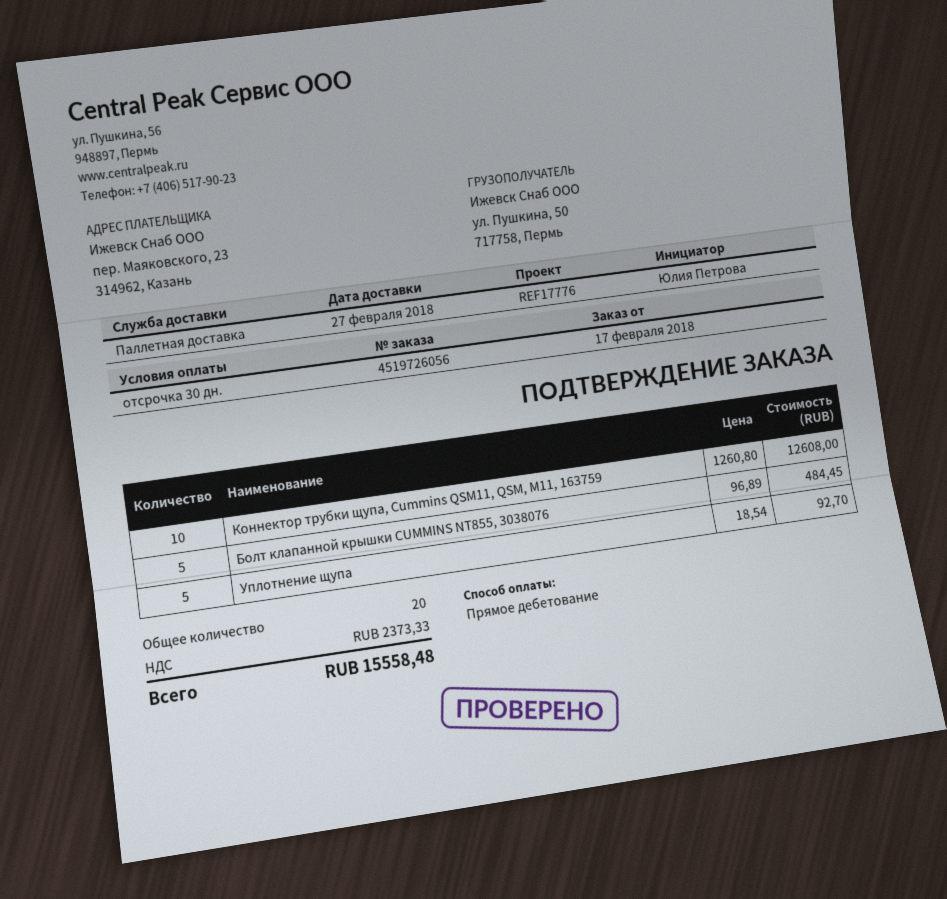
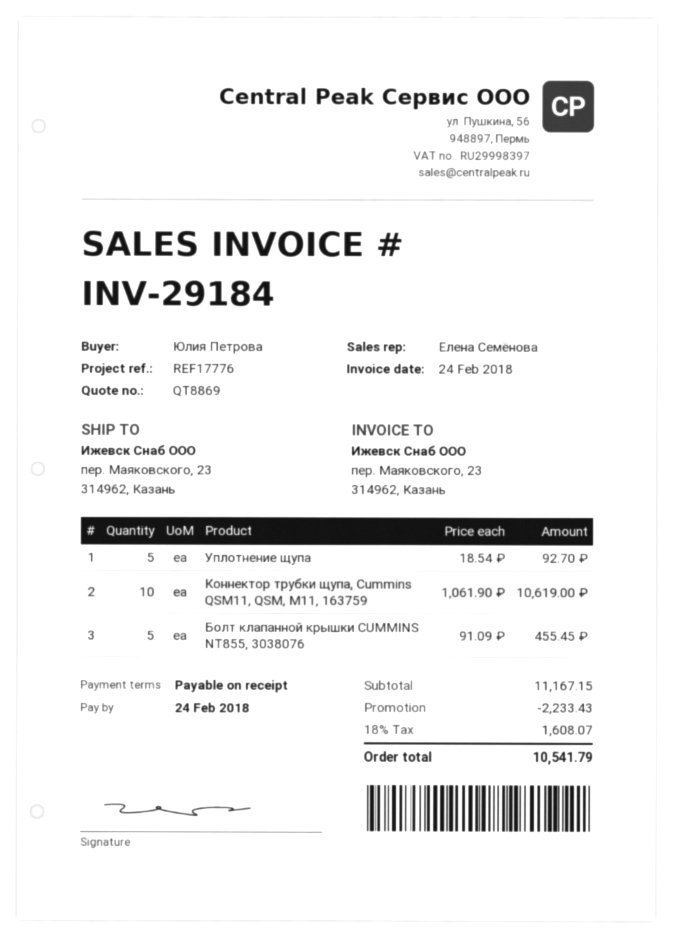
payment terms: 30 days -> on receipt
ship to: ул. Пушкина, 50, 717758, Пермь -> пер. Маяковского, 23, 314962, Казань
Коннектор трубки щупа, Cummins QSM11, QSM, M11, 163759: 10 x 1260.80 = 12608.00 -> 10 x 1061.90 = 10619.00
Болт клапанной крышки CUMMINS NT855, 3038076: 5 x 96.89 = 484.45 -> 5 x 91.09 = 455.45
discount: none -> 2233.43
tax: 2373.33 -> 1608.07
total: 15558.48 -> 10541.79

